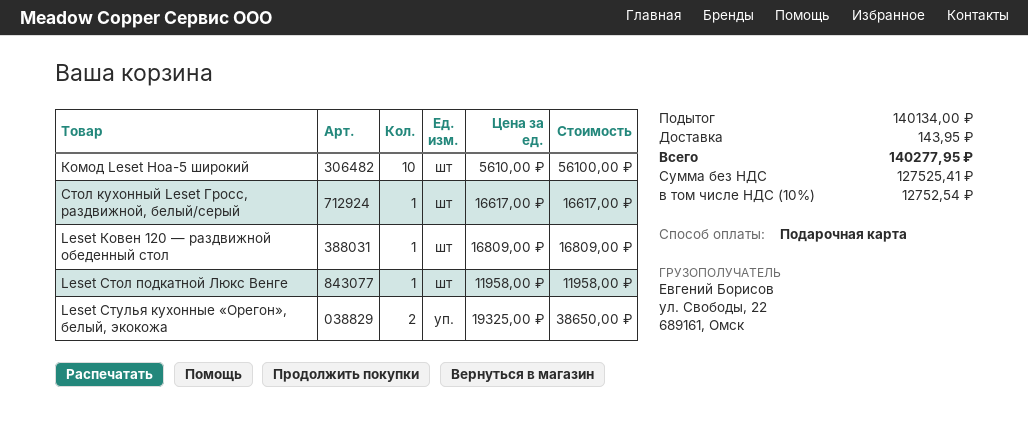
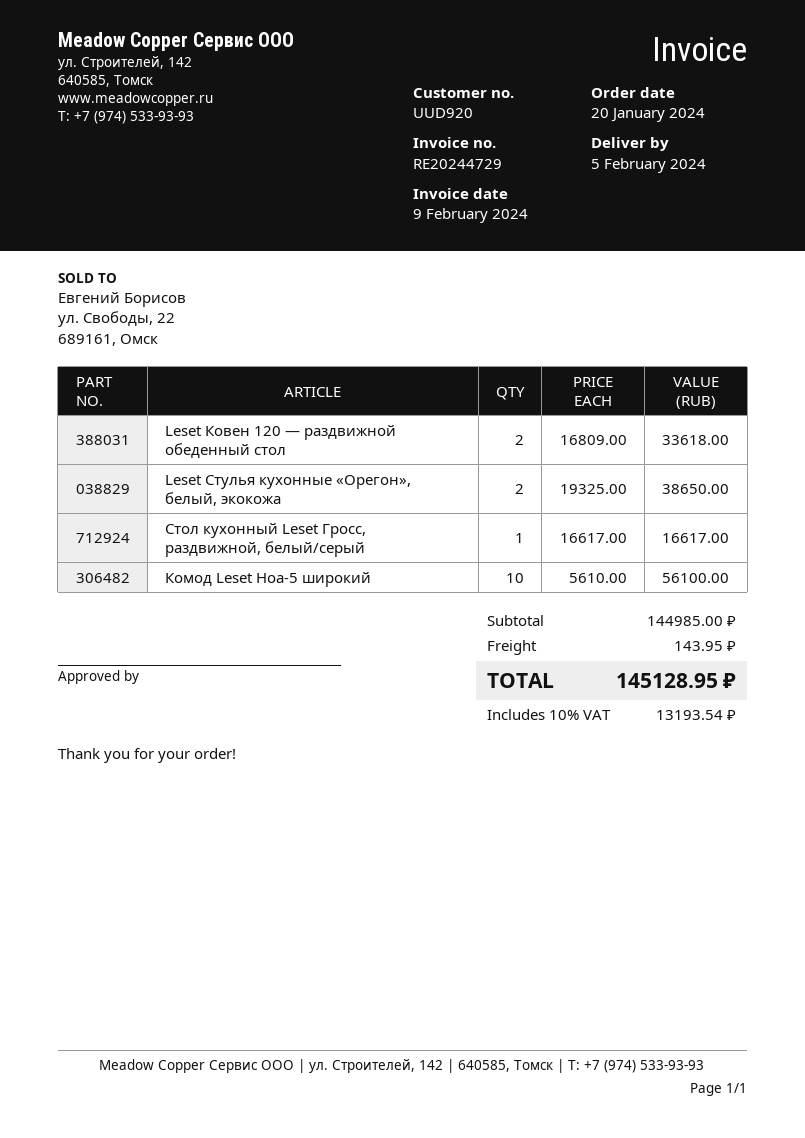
Leset Ковен 120 — раздвижной обеденный стол: 1 x 16809.00 = 16809.00 -> 2 x 16809.00 = 33618.00
Leset Стол подкатной Люкс Венге: 1 x 11958.00 = 11958.00 -> none
subtotal: 140134.00 -> 144985.00
tax: 10% = 12752.54 -> 10% = 13193.54
total: 140277.95 -> 145128.95

